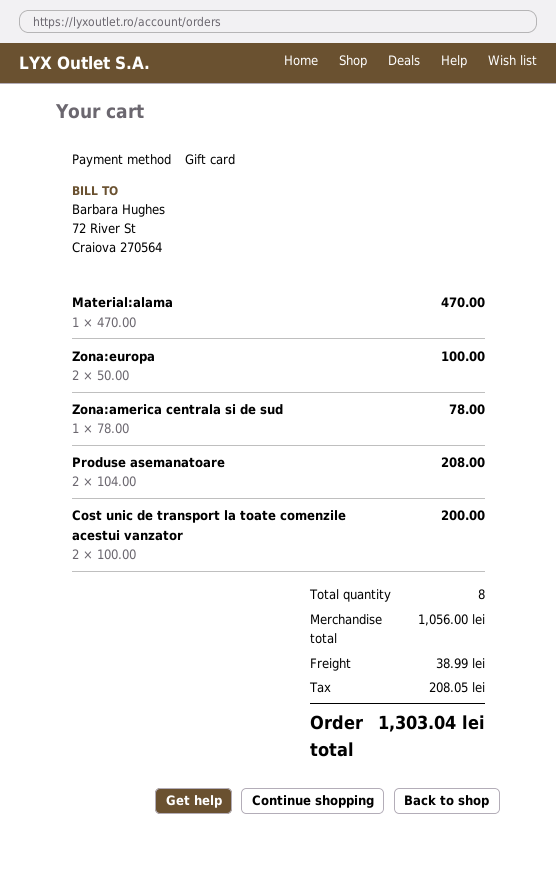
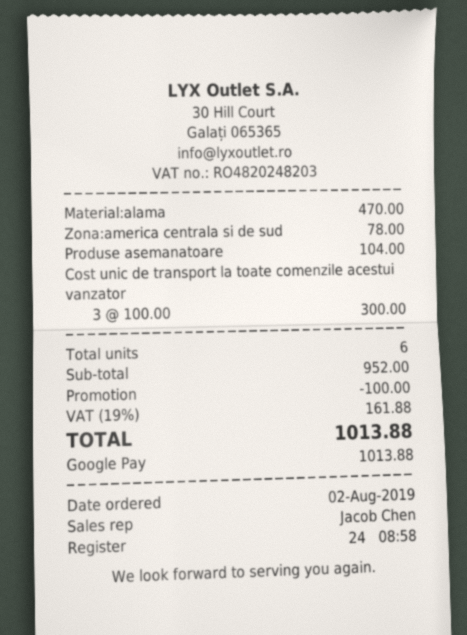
payment method: gift card -> Google Pay
Zona:europa: 2 x 50.00 = 100.00 -> none
Produse asemanatoare: 2 x 104.00 = 208.00 -> 1 x 104.00 = 104.00
Cost unic de transport la toate comenzile acestui vanzator: 2 x 100.00 = 200.00 -> 3 x 100.00 = 300.00
total quantity: 8 -> 6
subtotal: 1056.00 -> 952.00
discount: none -> 100.00
shipping: 38.99 -> none
tax: 208.05 -> 161.88
total: 1303.04 -> 1013.88

